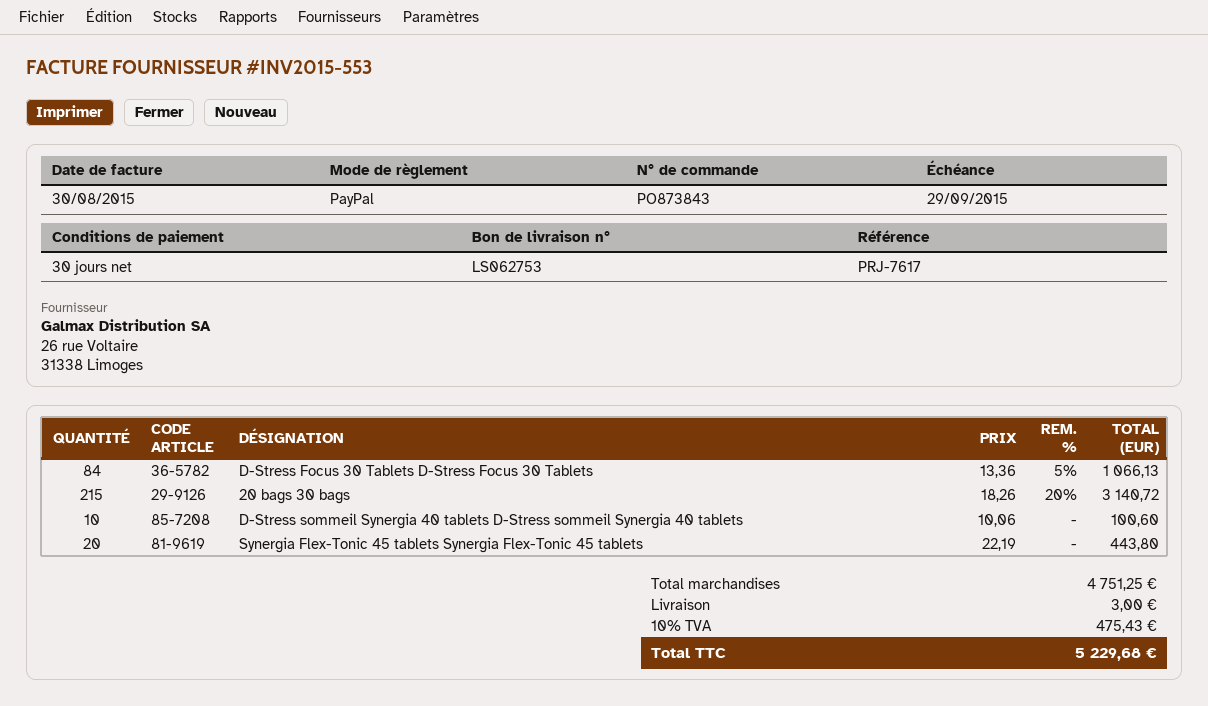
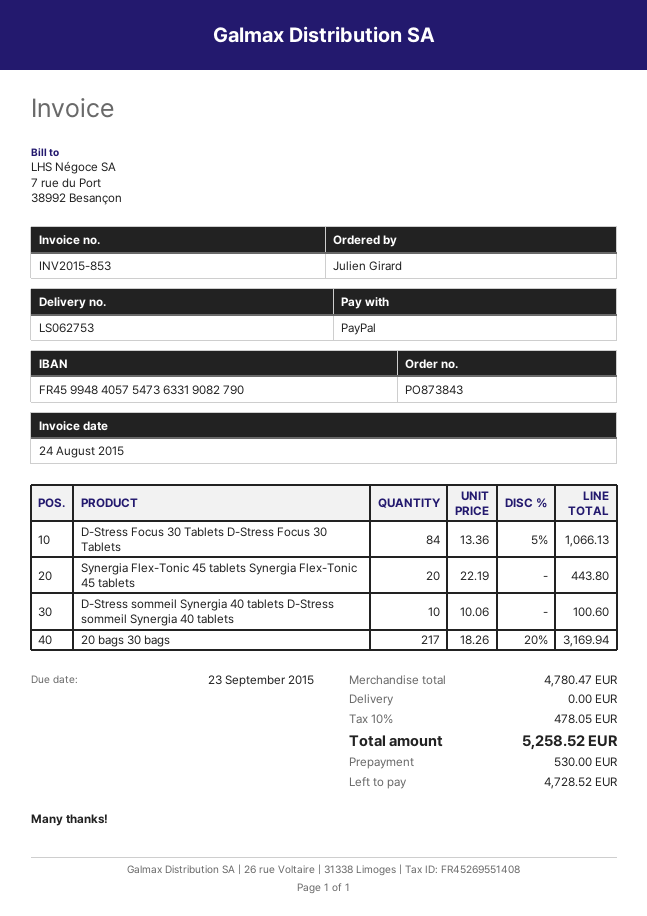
invoice number: INV2015-553 -> INV2015-853
invoice date: 2015-08-30 -> 2015-08-24
due date: 2015-09-29 -> 2015-09-23
20 bags 30 bags: 215 x 18.26 - 20% = 3140.72 -> 217 x 18.26 - 20% = 3169.94
subtotal: 4751.25 -> 4780.47
shipping: 3.00 -> 0.00
tax: 10% = 475.43 -> 10% = 478.05
total: 5229.68 -> 5258.52

